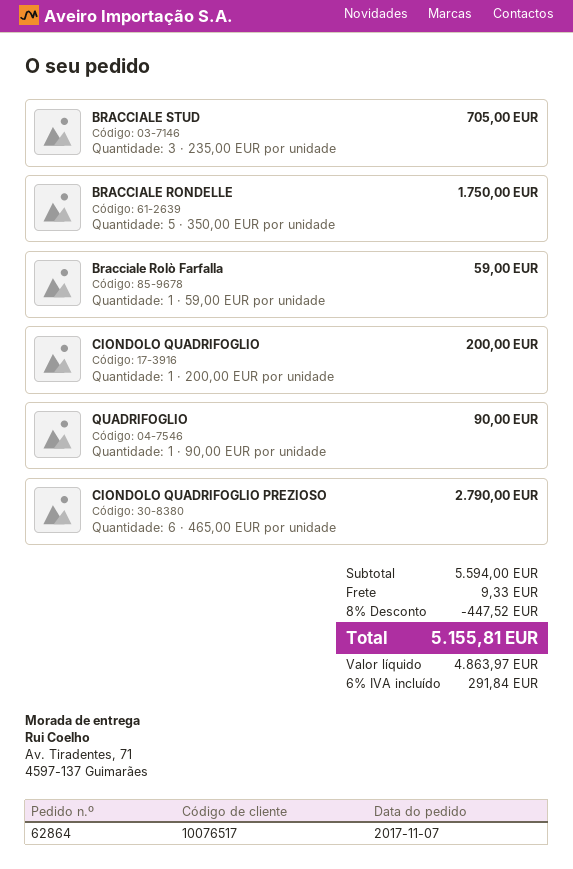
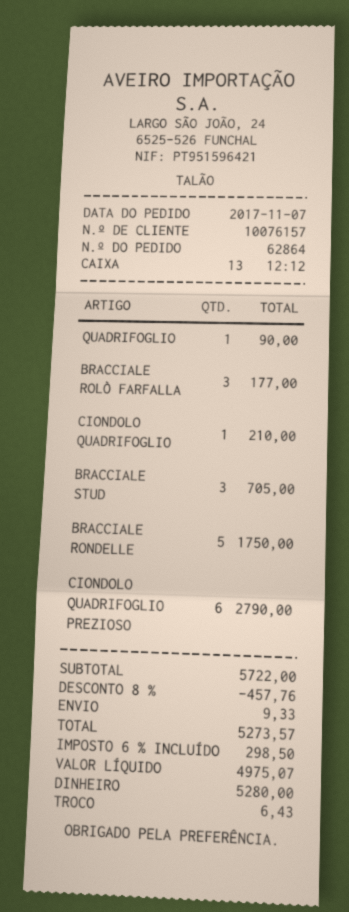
customer number: 10076517 -> 10076157
Bracciale Rolò Farfalla: 1 for 59.00 -> 3 for 177.00
CIONDOLO QUADRIFOGLIO: 1 for 200.00 -> 1 for 210.00
subtotal: 5594.00 -> 5722.00
discount: 8% = 447.52 -> 8% = 457.76
net: 4863.97 -> 4975.07
tax: 6% = 291.84 -> 6% = 298.50
total: 5155.81 -> 5273.57

